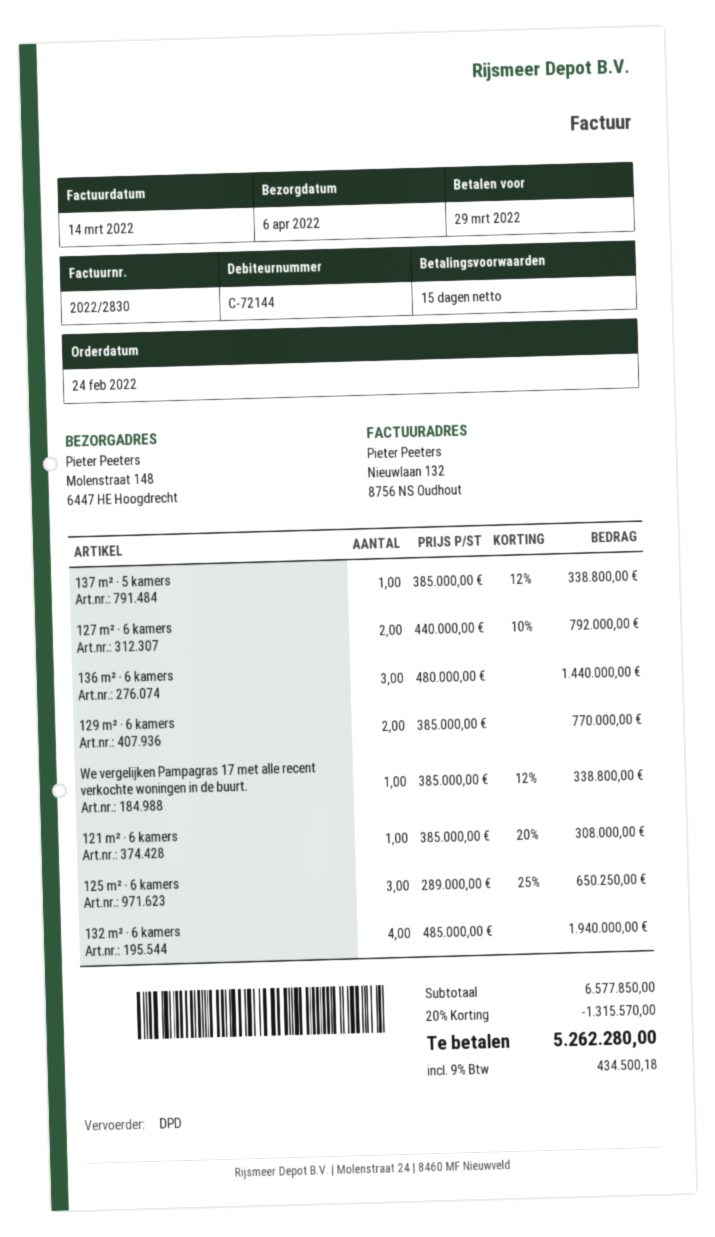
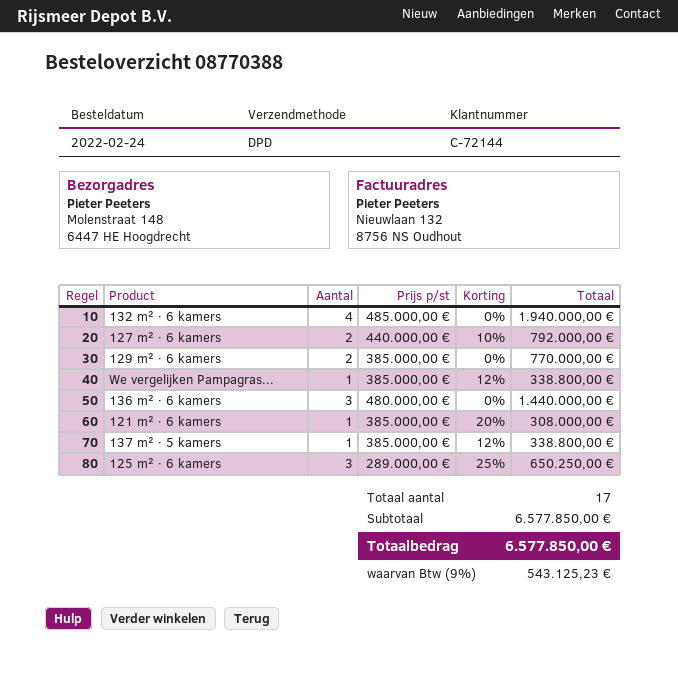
discount: 20% = 1315570.00 -> none
tax: 9% = 434500.18 -> 9% = 543125.23
total: 5262280.00 -> 6577850.00

